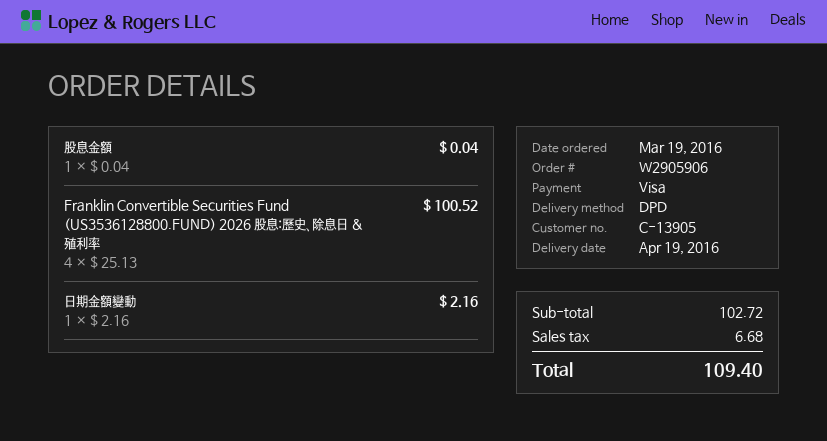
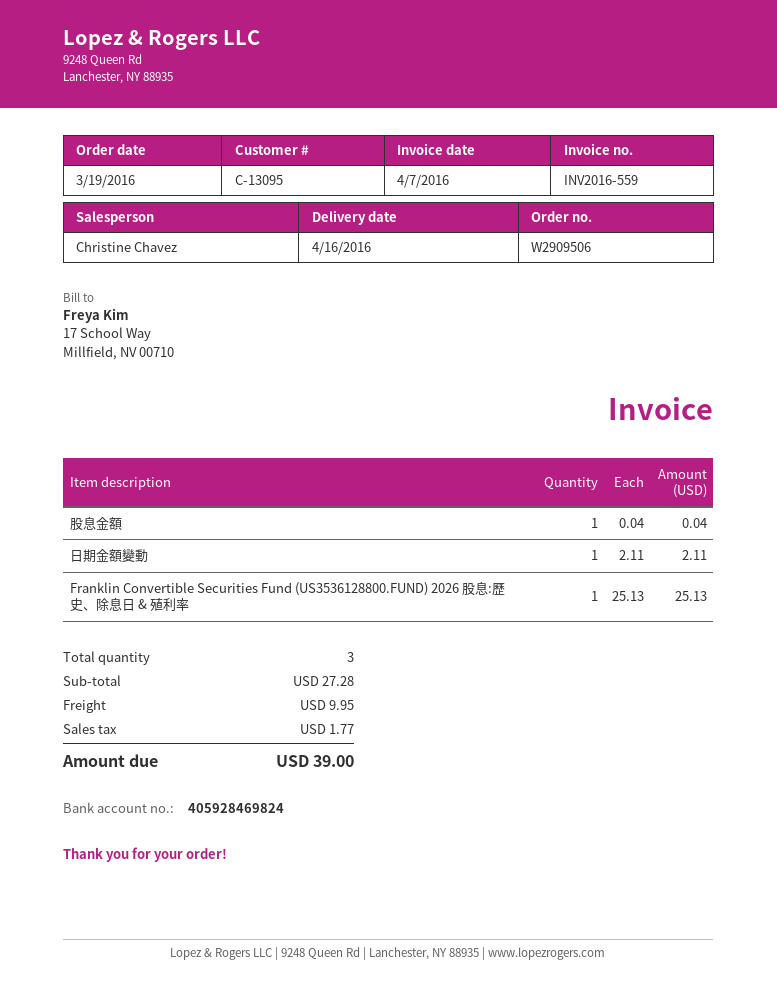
order number: W2905906 -> W2909506
delivery date: 2016-04-19 -> 2016-04-16
customer number: C-13905 -> C-13095
Franklin Convertible Securities Fund (US3536128800.FUND) 2026 股息:歷史、除息日 & 殖利率: 4 x 25.13 = 100.52 -> 1 x 25.13 = 25.13
日期金額變動: 1 x 2.16 = 2.16 -> 1 x 2.11 = 2.11
subtotal: 102.72 -> 27.28
shipping: none -> 9.95
tax: 6.68 -> 1.77
total: 109.40 -> 39.00

